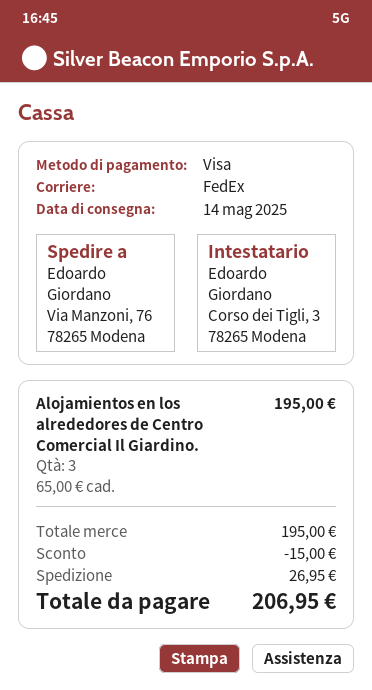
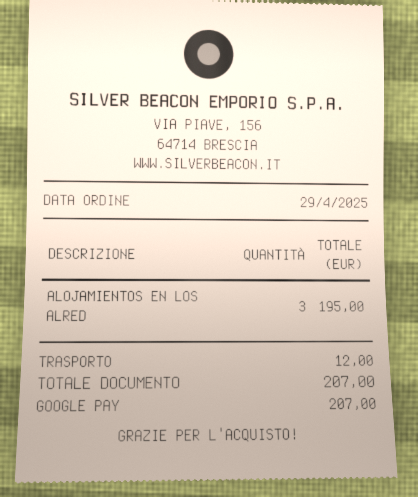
payment method: Visa -> Google Pay
discount: 15.00 -> none
shipping: 26.95 -> 12.00
total: 206.95 -> 207.00

